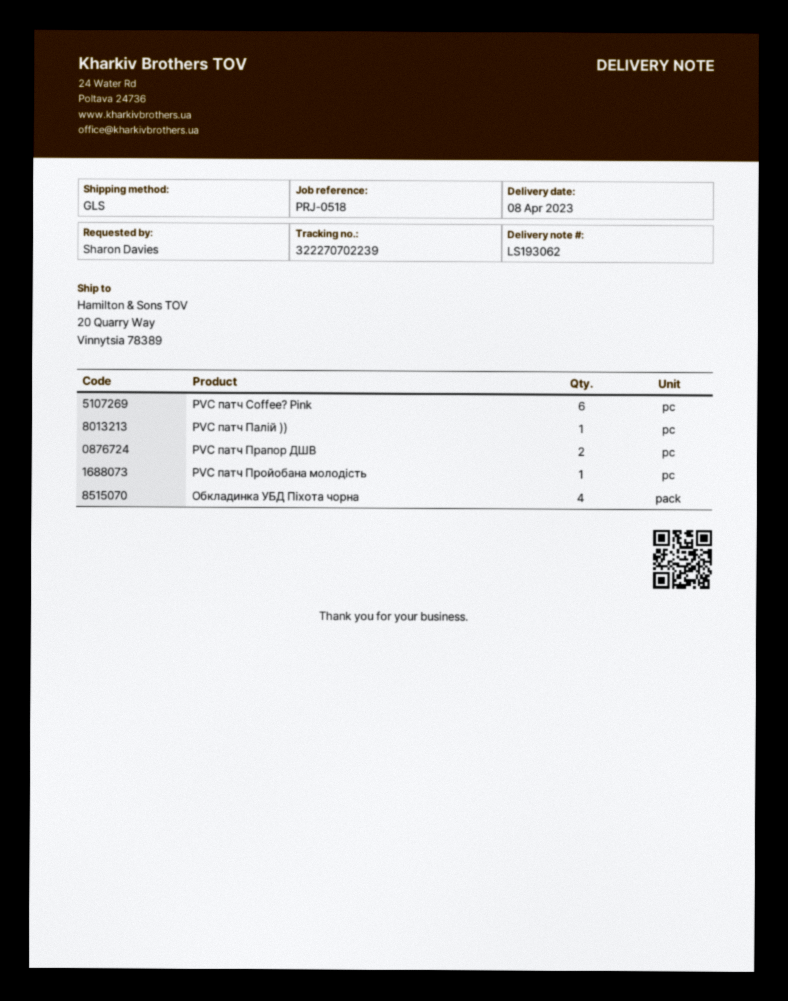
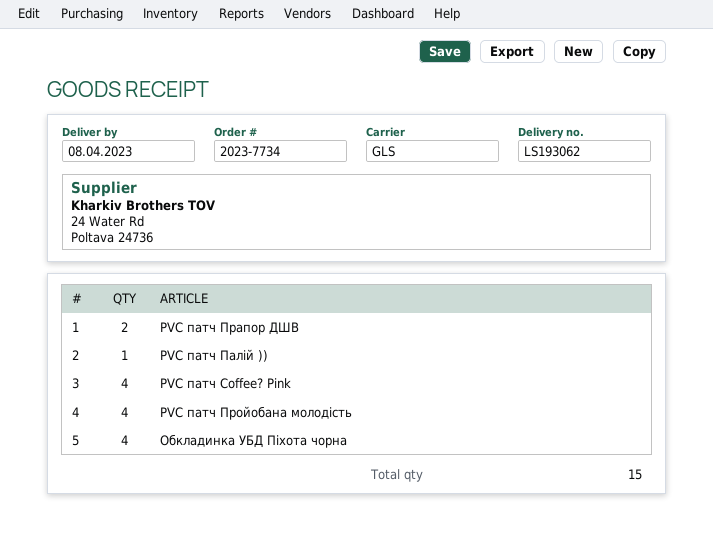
PVC патч Coffee? Pink: 6 -> 4
PVC патч Пройобана молодість: 1 -> 4

